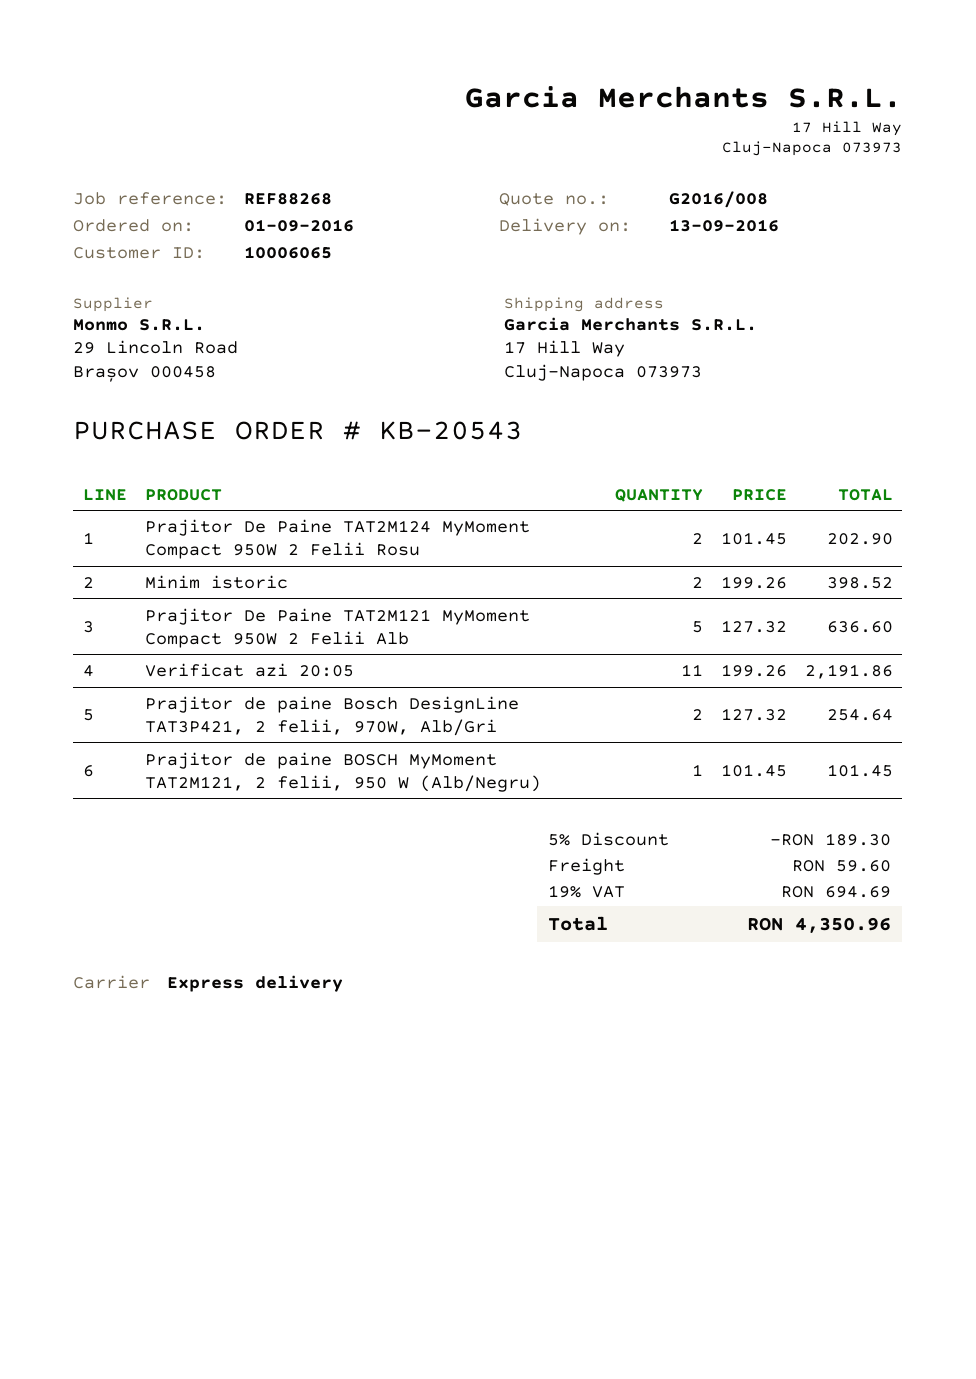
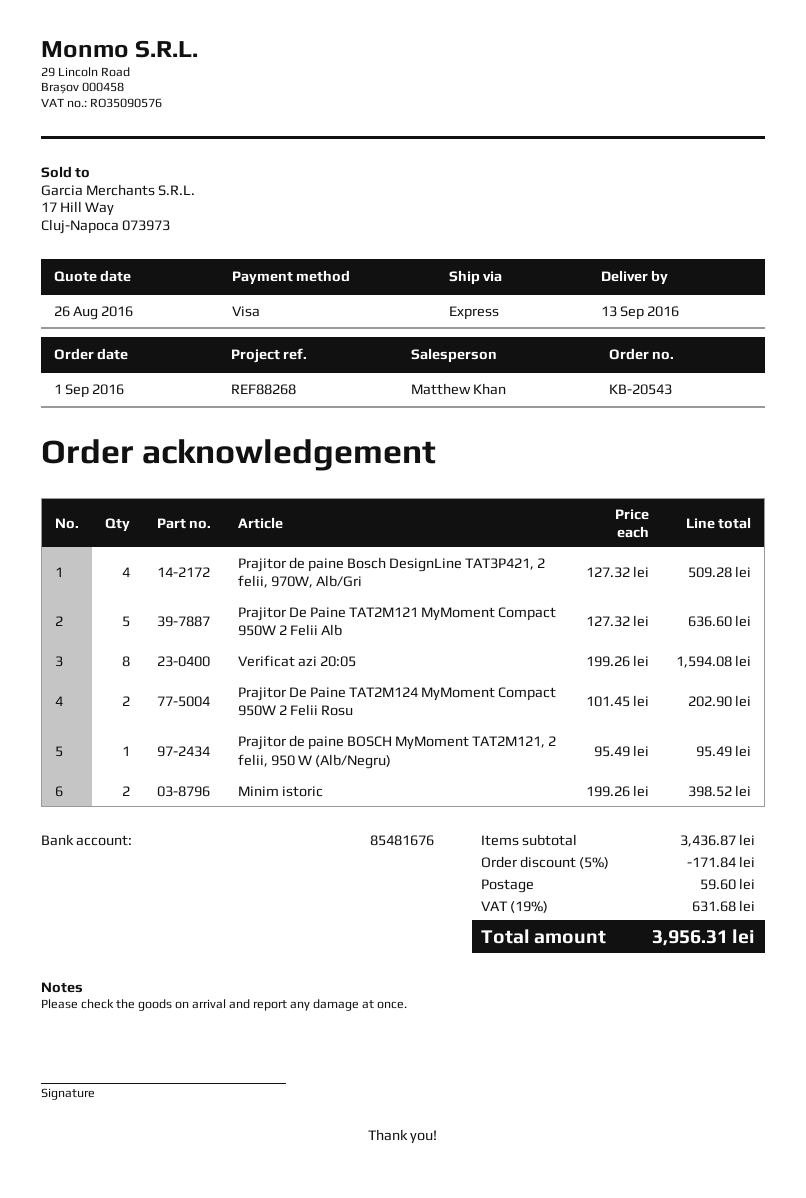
Verificat azi 20:05: 11 x 199.26 = 2191.86 -> 8 x 199.26 = 1594.08
Prajitor de paine Bosch DesignLine TAT3P421, 2 felii, 970W, Alb/Gri: 2 x 127.32 = 254.64 -> 4 x 127.32 = 509.28
Prajitor de paine BOSCH MyMoment TAT2M121, 2 felii, 950 W (Alb/Negru): 1 x 101.45 = 101.45 -> 1 x 95.49 = 95.49
discount: 5% = 189.30 -> 5% = 171.84
tax: 19% = 694.69 -> 19% = 631.68
total: 4350.96 -> 3956.31

